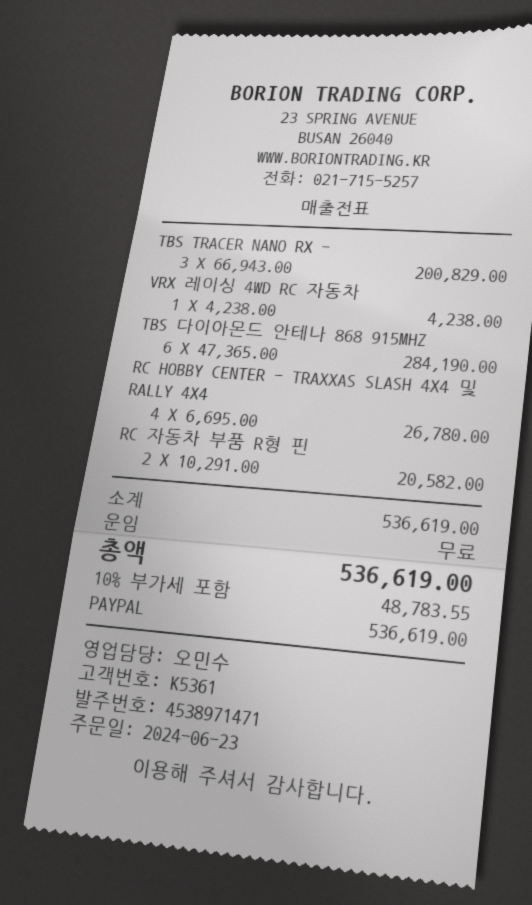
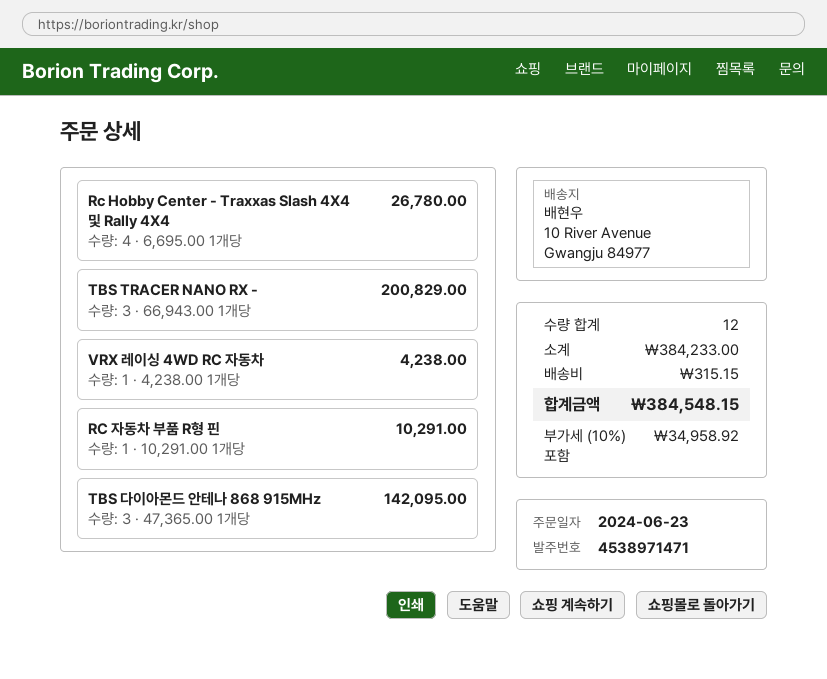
TBS 다이아몬드 안테나 868 915MHZ: 6 x 47365.00 = 284190.00 -> 3 x 47365.00 = 142095.00
RC 자동차 부품 R형 핀: 2 x 10291.00 = 20582.00 -> 1 x 10291.00 = 10291.00
subtotal: 536619.00 -> 384233.00
shipping: 0.00 -> 315.15
tax: 10% = 48783.55 -> 10% = 34958.92
total: 536619.00 -> 384548.15

